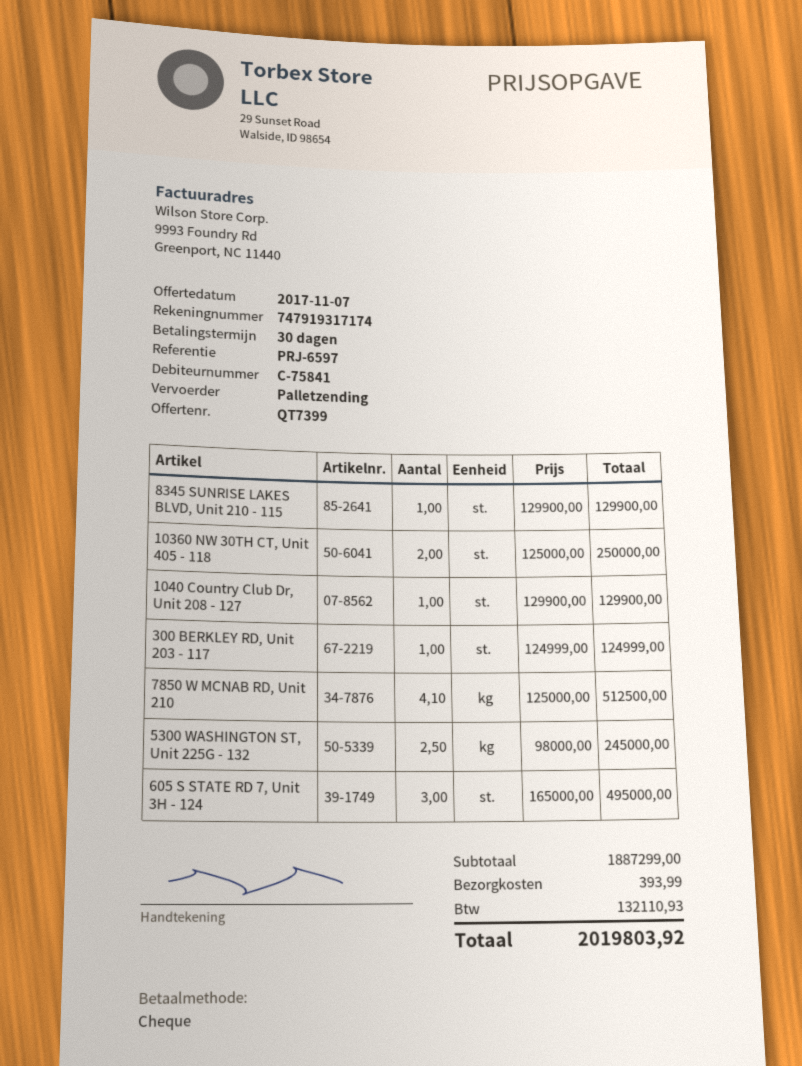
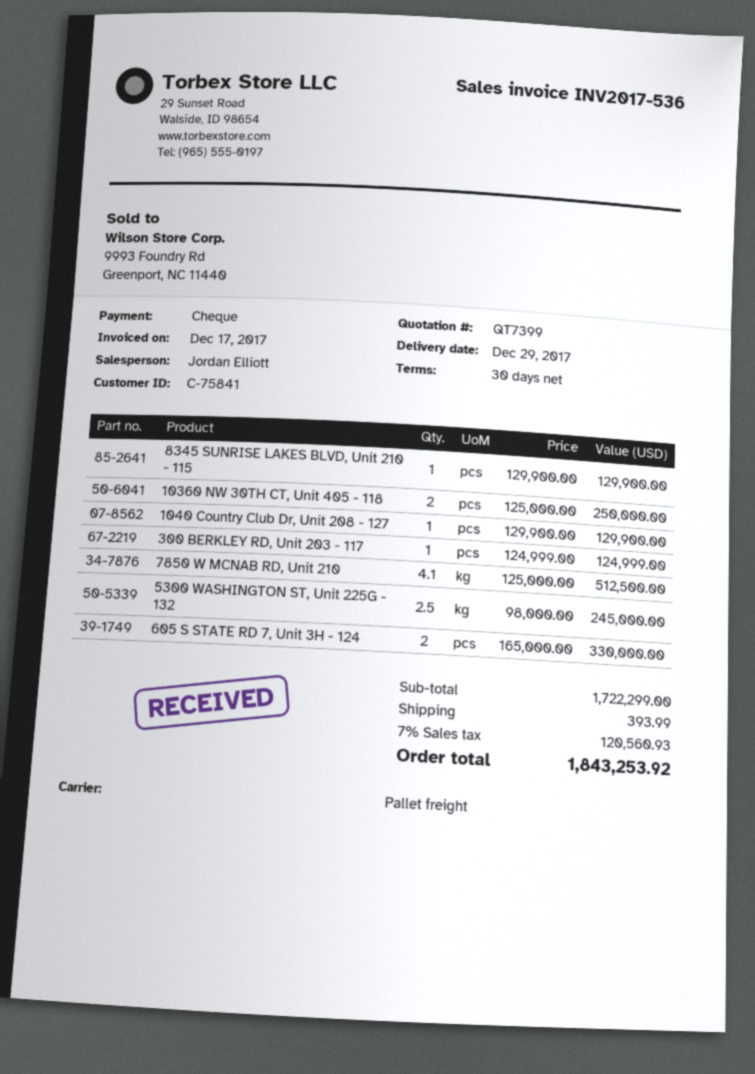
605 S STATE RD 7, Unit 3H - 124: 3 x 165000.00 = 495000.00 -> 2 x 165000.00 = 330000.00
subtotal: 1887299.00 -> 1722299.00
tax: 132110.93 -> 120560.93
total: 2019803.92 -> 1843253.92

